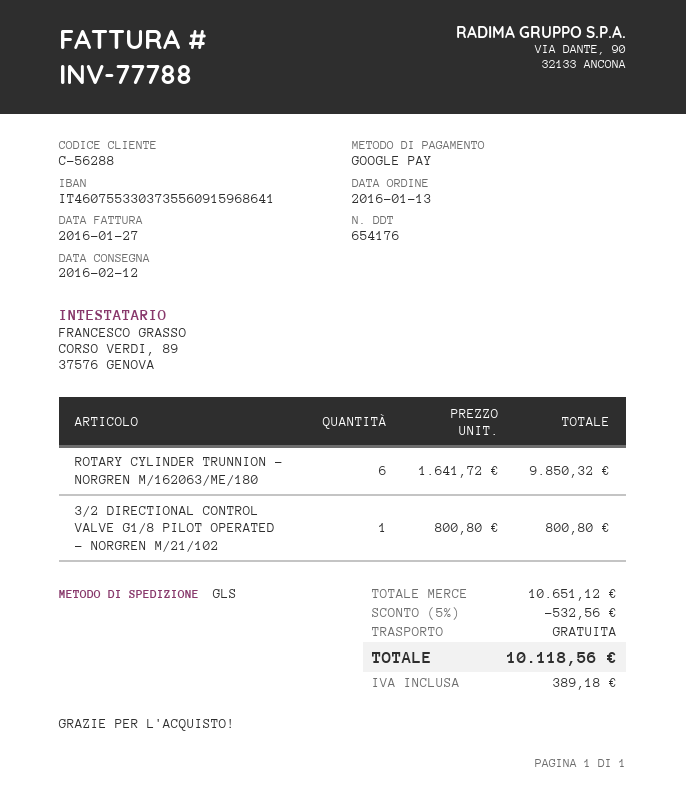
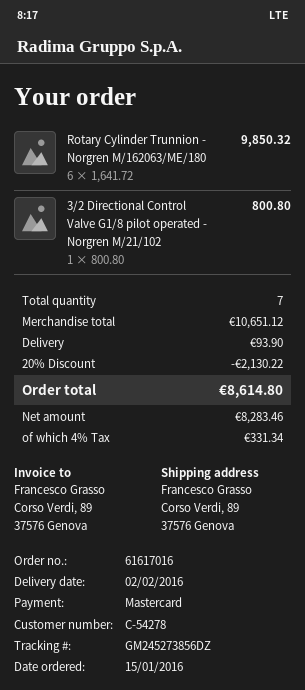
order date: 2016-01-13 -> 2016-01-15
delivery date: 2016-02-12 -> 2016-02-02
customer number: C-56288 -> C-54278
payment method: Google Pay -> Mastercard
discount: 5% = 532.56 -> 20% = 2130.22
shipping: 0.00 -> 93.90
tax: 389.18 -> 331.34
total: 10118.56 -> 8614.80

